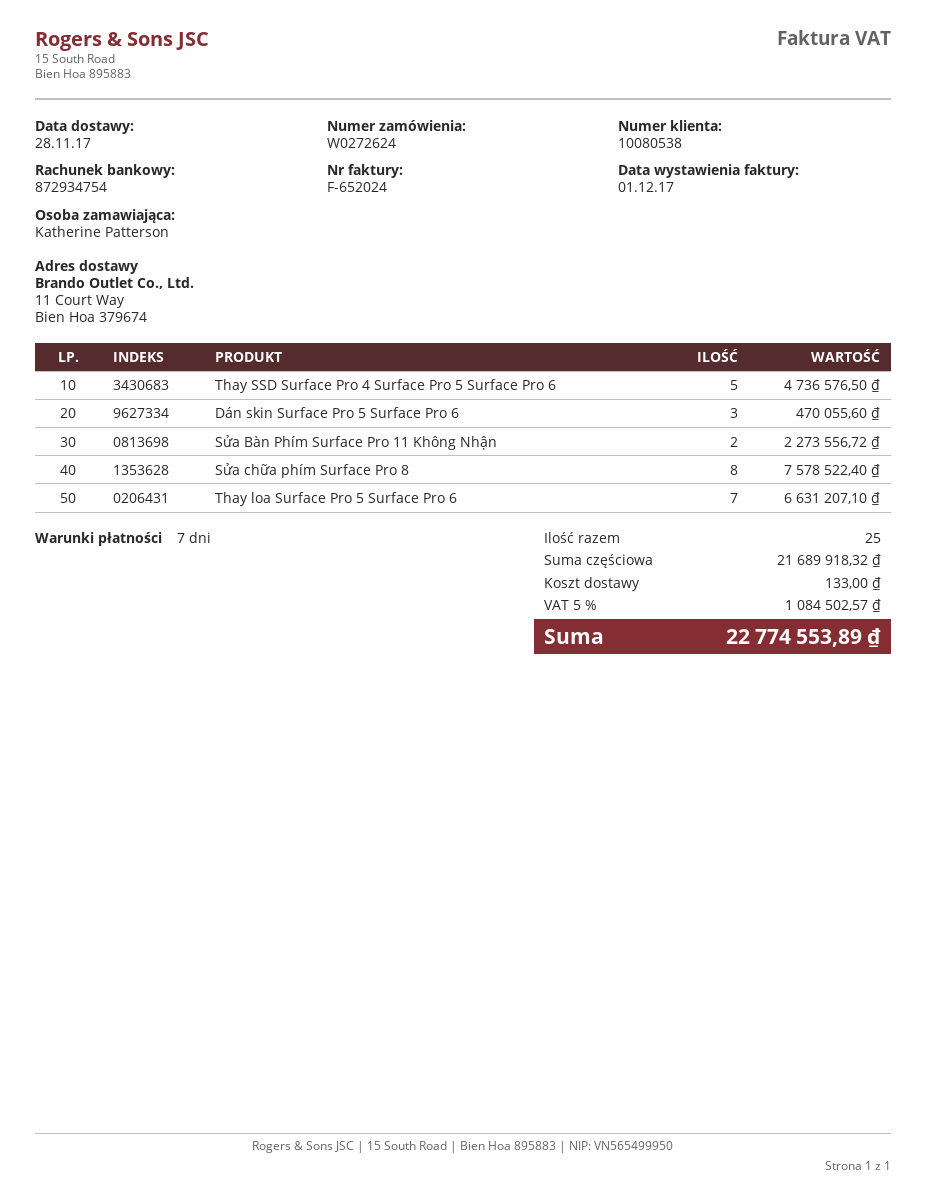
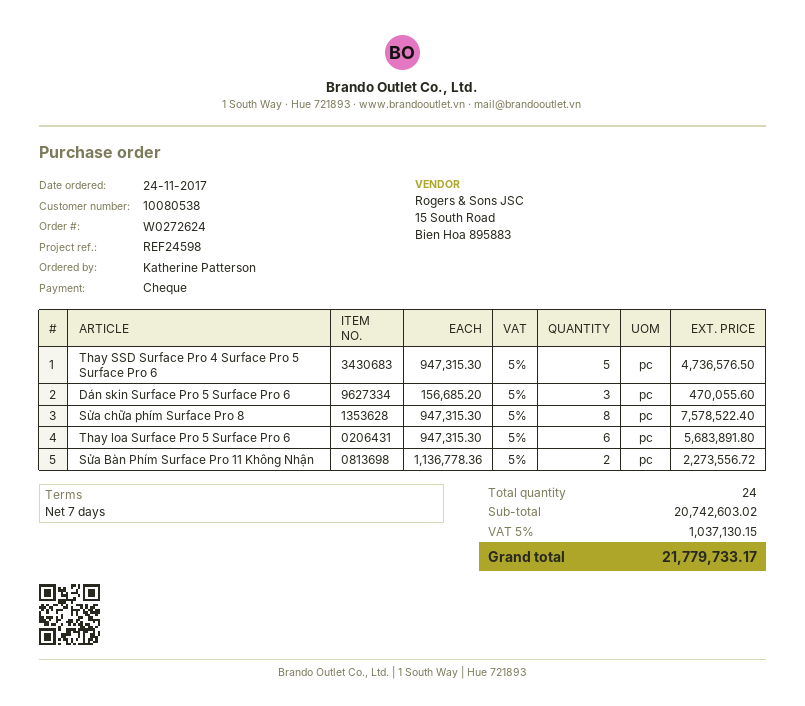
Thay loa Surface Pro 5 Surface Pro 6: 7 for 6631207.10 -> 6 for 5683891.80
total quantity: 25 -> 24
subtotal: 21689918.32 -> 20742603.02
shipping: 133.00 -> none
tax: 5% = 1084502.57 -> 5% = 1037130.15
total: 22774553.89 -> 21779733.17

